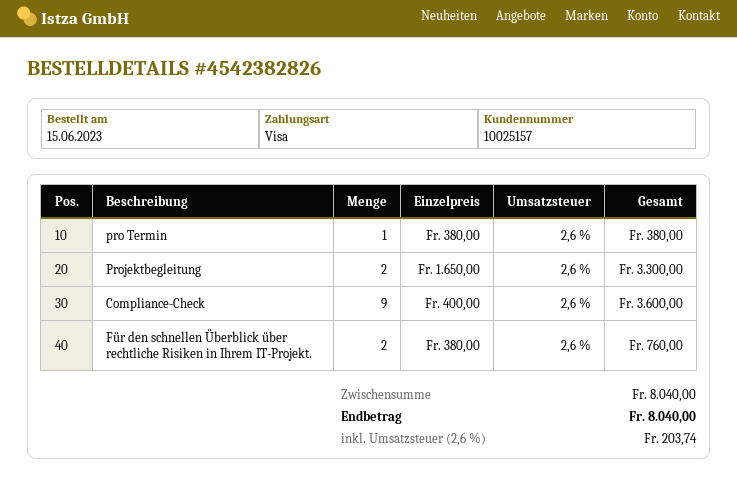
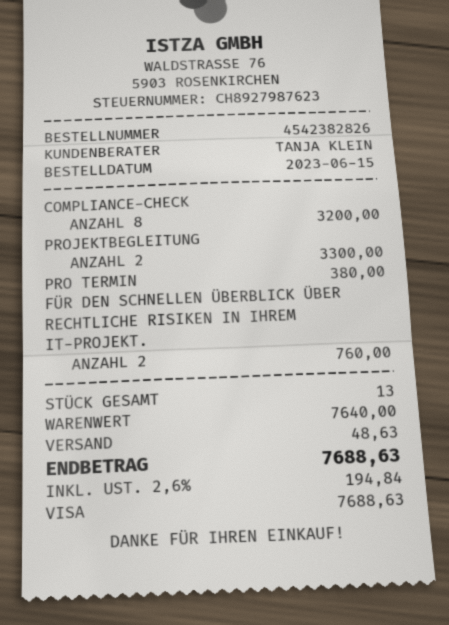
Compliance-Check: 9 for 3600.00 -> 8 for 3200.00
subtotal: 8040.00 -> 7640.00
shipping: none -> 48.63
tax: 2.6% = 203.74 -> 2.6% = 194.84
total: 8040.00 -> 7688.63

